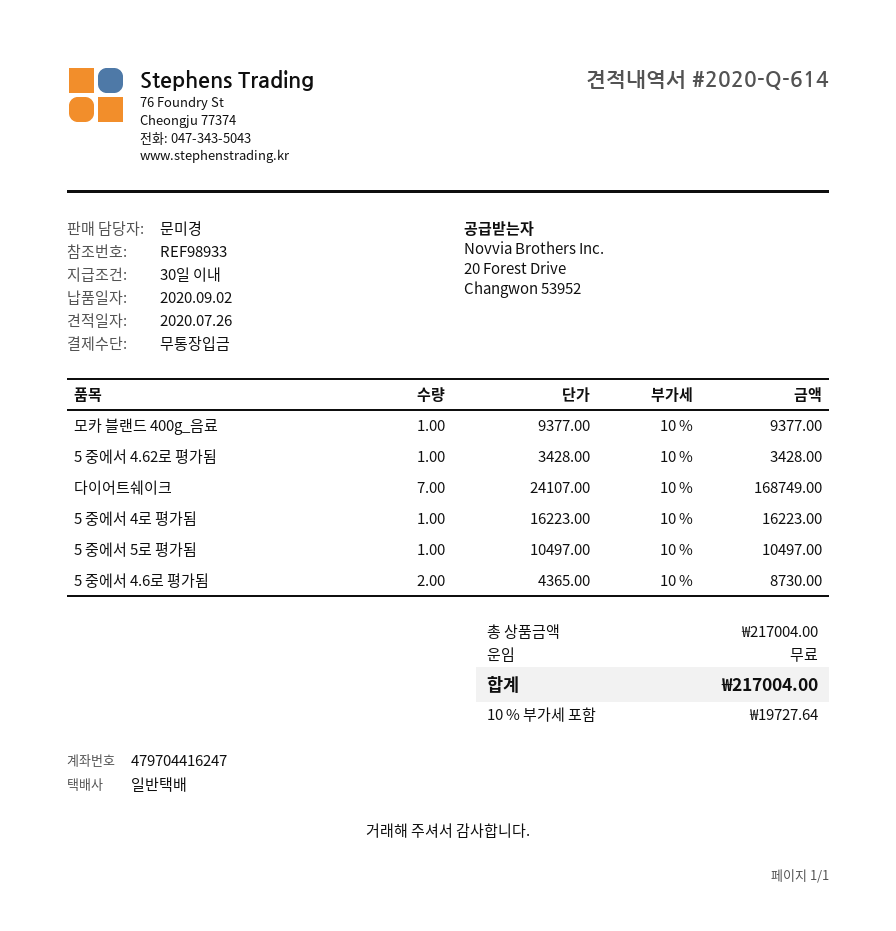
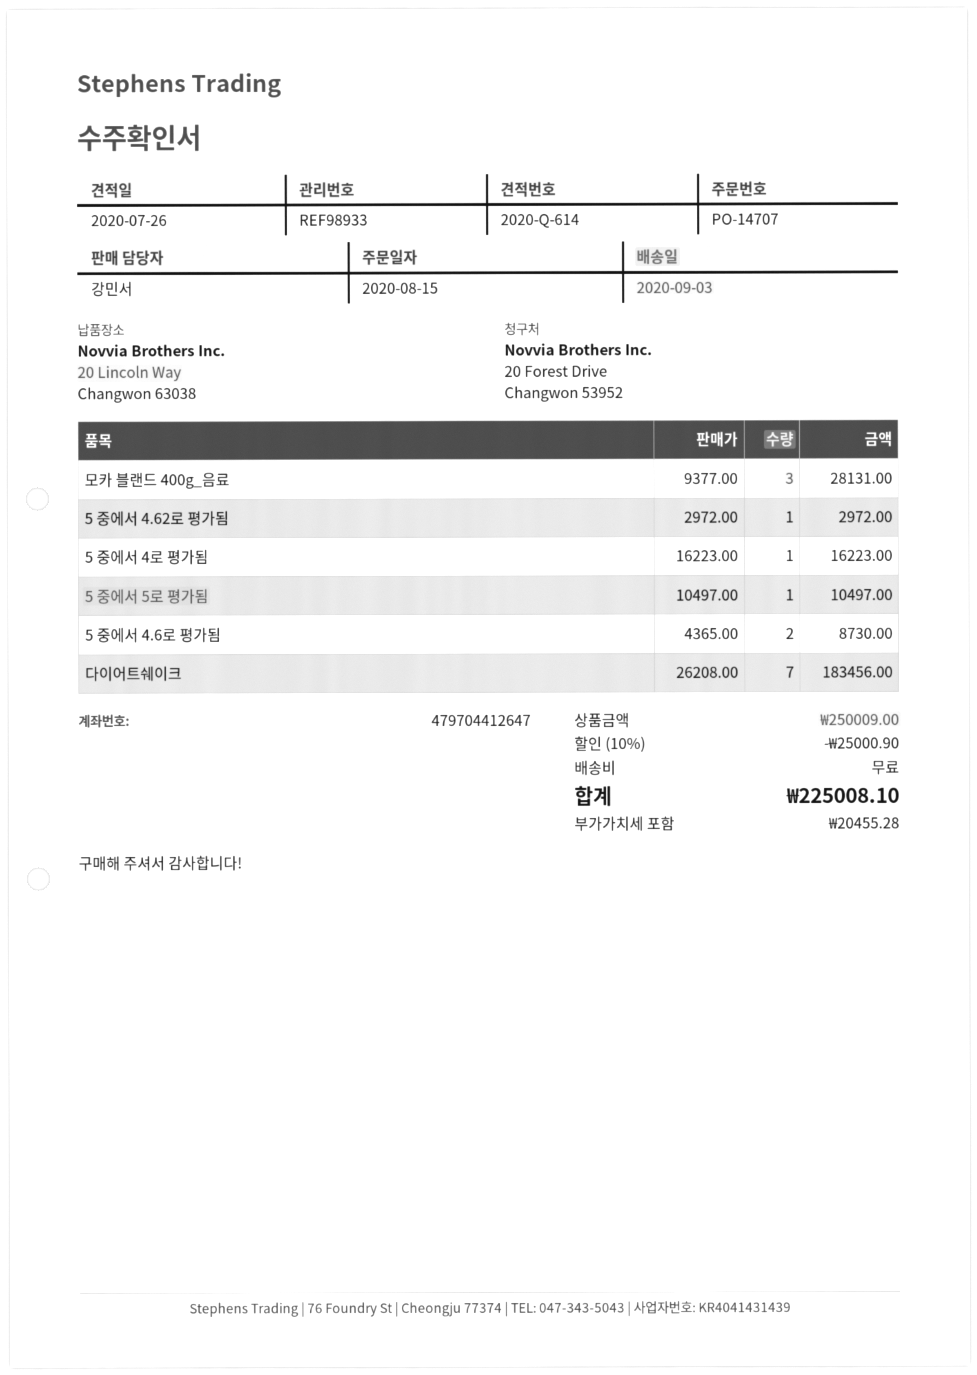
delivery date: 2020-09-02 -> 2020-09-03
sales rep: 문미경 -> 강민서
bank account: 479704416247 -> 479704412647
모카 블랜드 400g_음료: 1 x 9377.00 = 9377.00 -> 3 x 9377.00 = 28131.00
5 중에서 4.62로 평가됨: 1 x 3428.00 = 3428.00 -> 1 x 2972.00 = 2972.00
다이어트쉐이크: 7 x 24107.00 = 168749.00 -> 7 x 26208.00 = 183456.00
subtotal: 217004.00 -> 250009.00
discount: none -> 10% = 25000.90
tax: 19727.64 -> 20455.28
total: 217004.00 -> 225008.10

